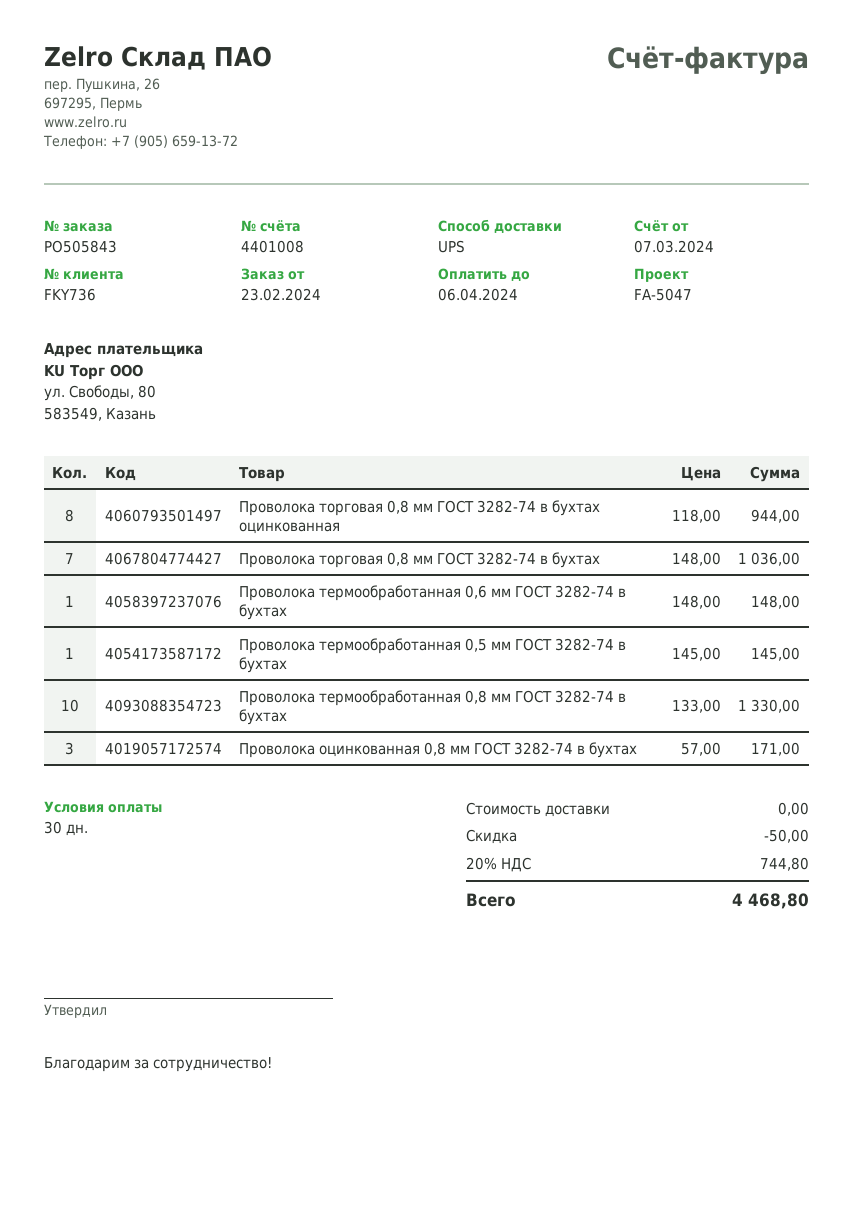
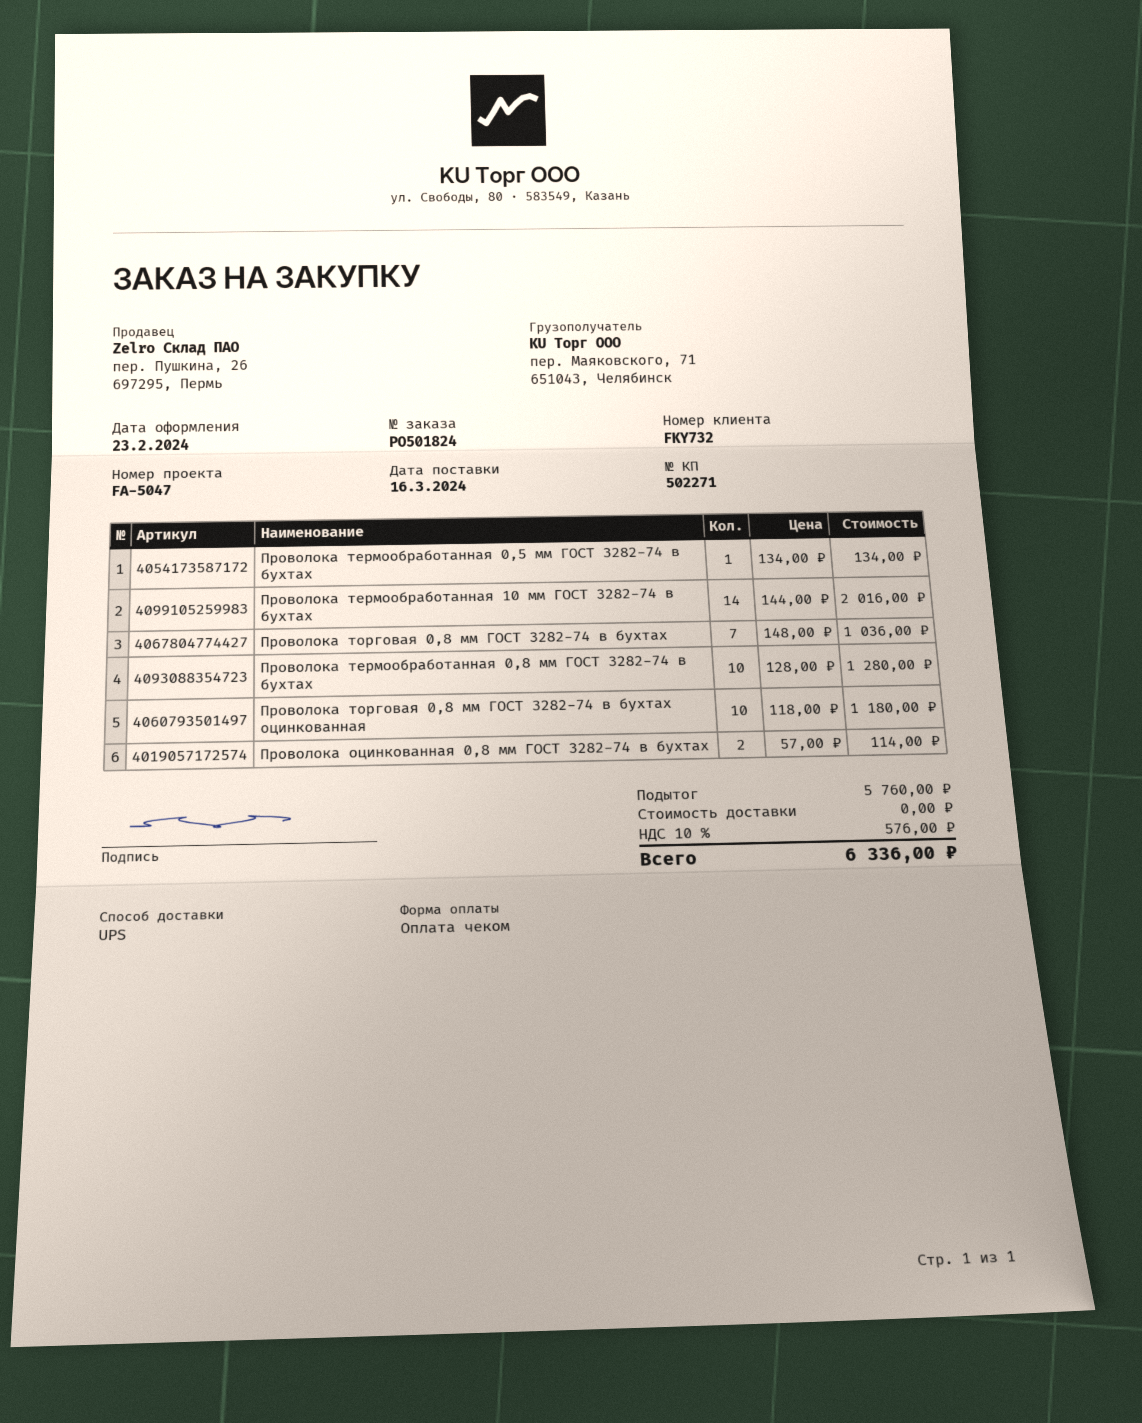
order number: PO505843 -> PO501824
customer number: FKY736 -> FKY732
Проволока торговая 0,8 мм ГОСТ 3282-74 в бухтах оцинкованная: 8 x 118.00 = 944.00 -> 10 x 118.00 = 1180.00
Проволока термообработанная 0,6 мм ГОСТ 3282-74 в бухтах: 1 x 148.00 = 148.00 -> none
Проволока термообработанная 0,5 мм ГОСТ 3282-74 в бухтах: 1 x 145.00 = 145.00 -> 1 x 134.00 = 134.00
Проволока термообработанная 0,8 мм ГОСТ 3282-74 в бухтах: 10 x 133.00 = 1330.00 -> 10 x 128.00 = 1280.00
Проволока оцинкованная 0,8 мм ГОСТ 3282-74 в бухтах: 3 x 57.00 = 171.00 -> 2 x 57.00 = 114.00
Проволока термообработанная 10 мм ГОСТ 3282-74 в бухтах: none -> 14 x 144.00 = 2016.00
discount: 50.00 -> none
tax: 20% = 744.80 -> 10% = 576.00
total: 4468.80 -> 6336.00

